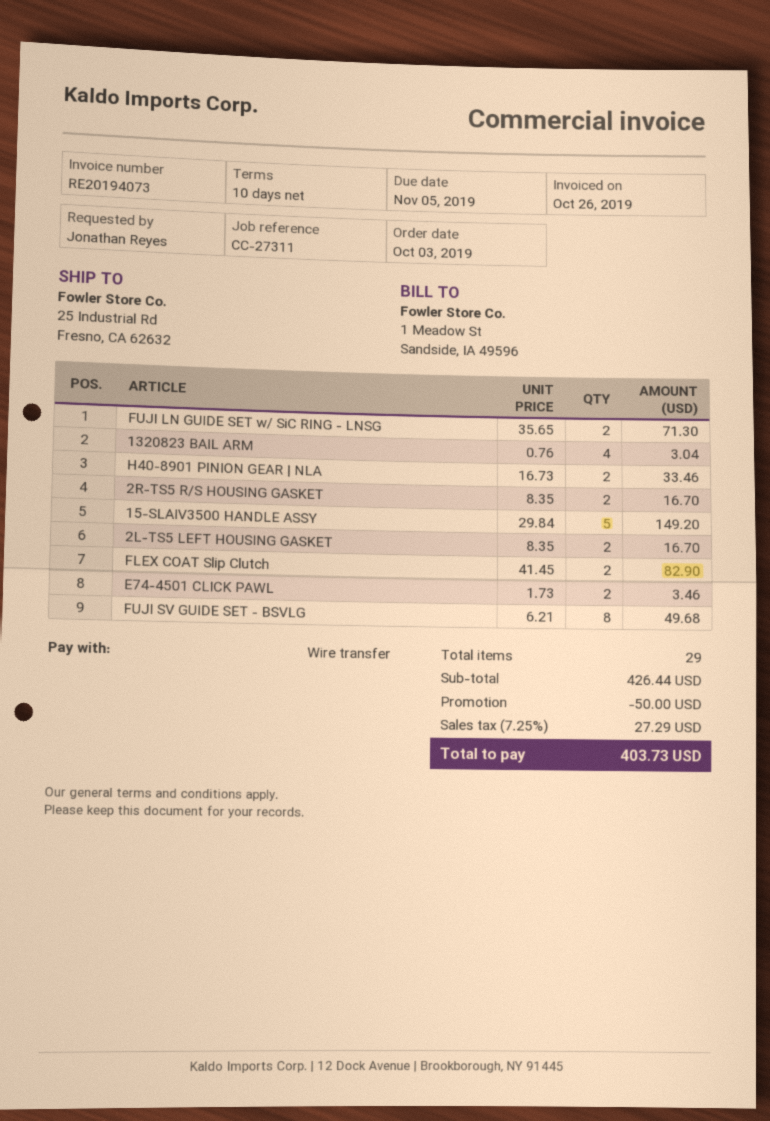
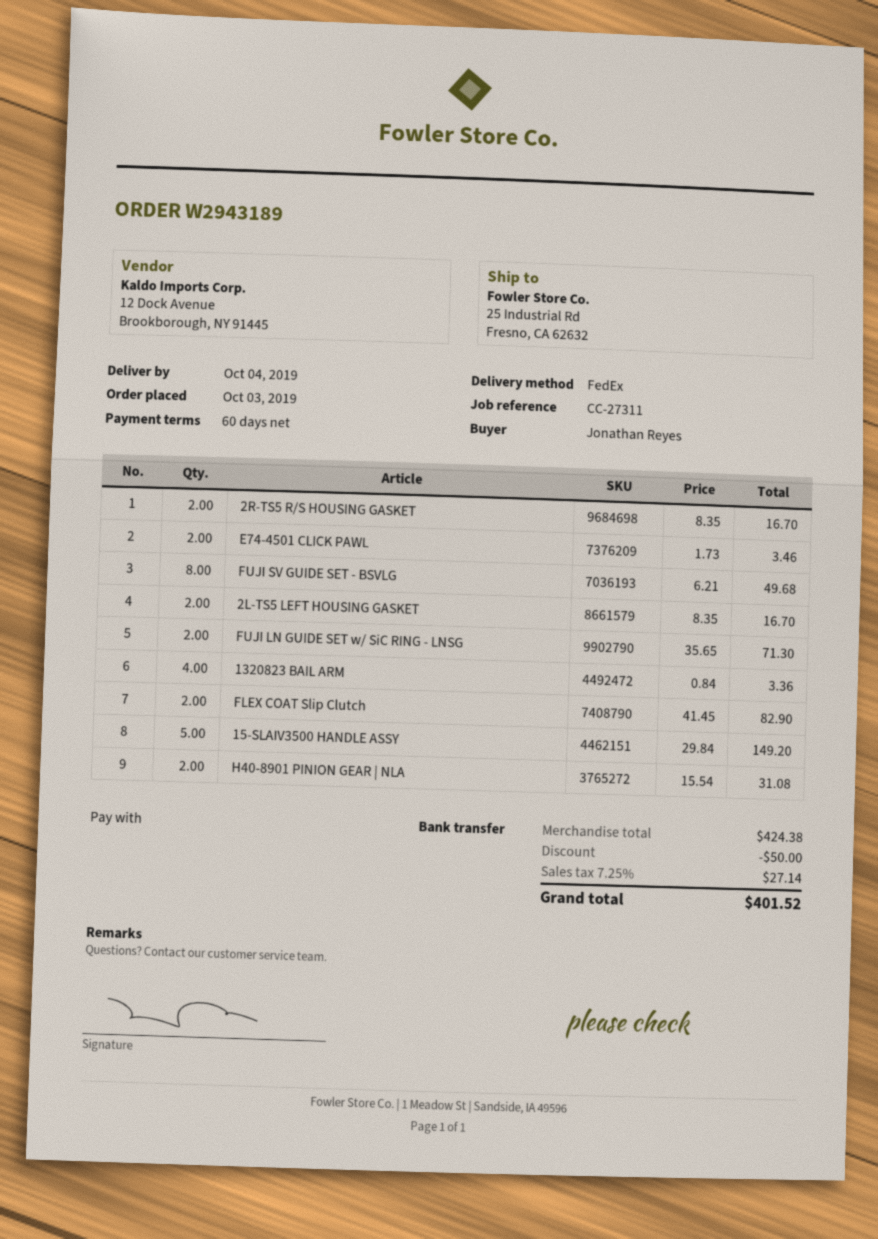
payment terms: 10 days -> 60 days
1320823 BAIL ARM: 4 x 0.76 = 3.04 -> 4 x 0.84 = 3.36
H40-8901 PINION GEAR | NLA: 2 x 16.73 = 33.46 -> 2 x 15.54 = 31.08
subtotal: 426.44 -> 424.38
tax: 7.25% = 27.29 -> 7.25% = 27.14
total: 403.73 -> 401.52

